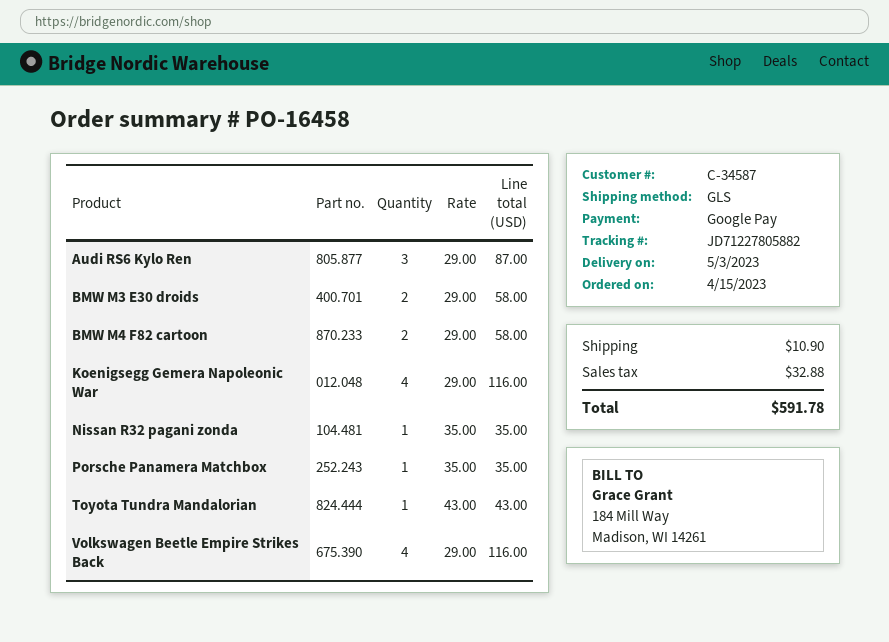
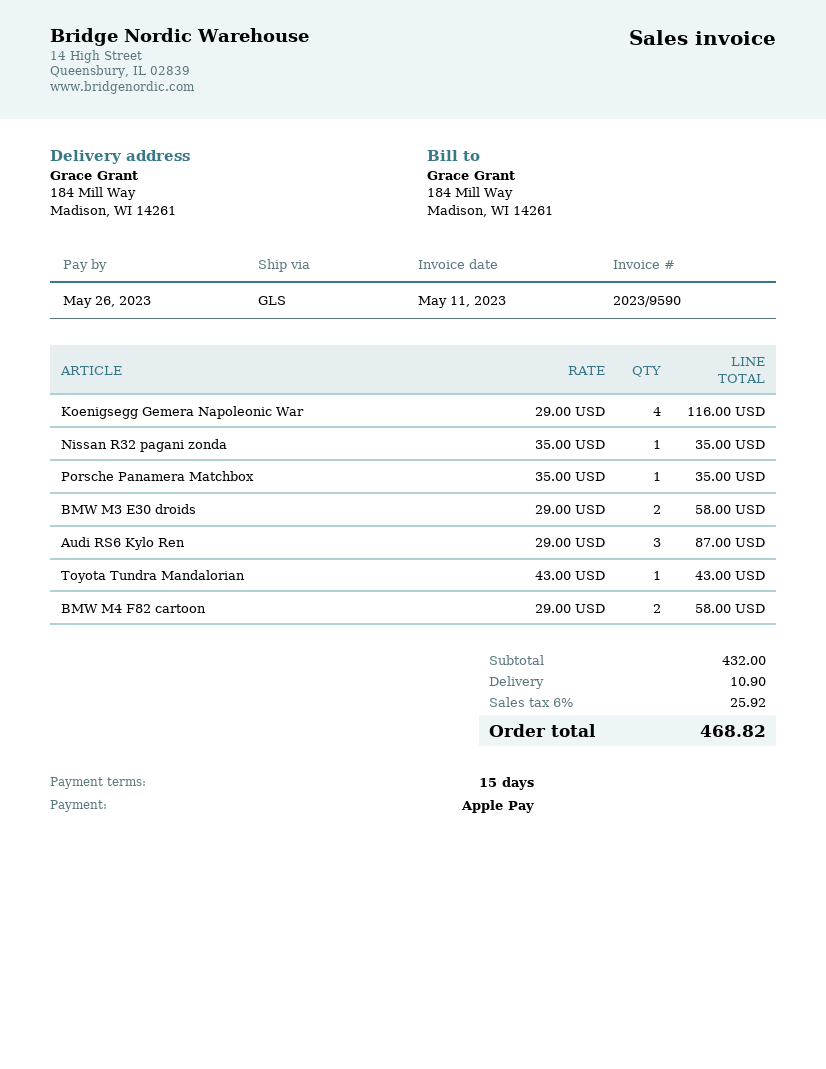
payment method: Google Pay -> Apple Pay
Volkswagen Beetle Empire Strikes Back: 4 x 29.00 = 116.00 -> none
tax: 32.88 -> 25.92
total: 591.78 -> 468.82

